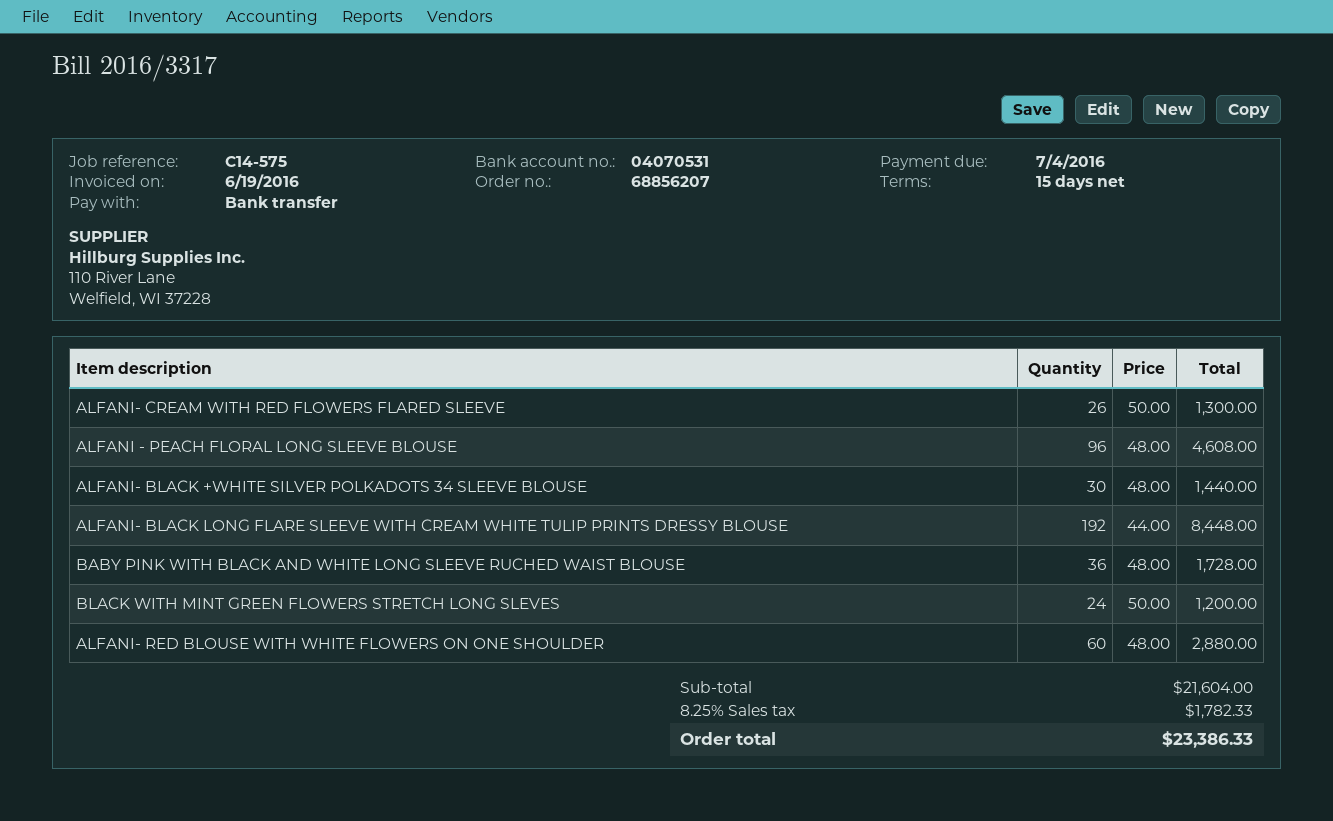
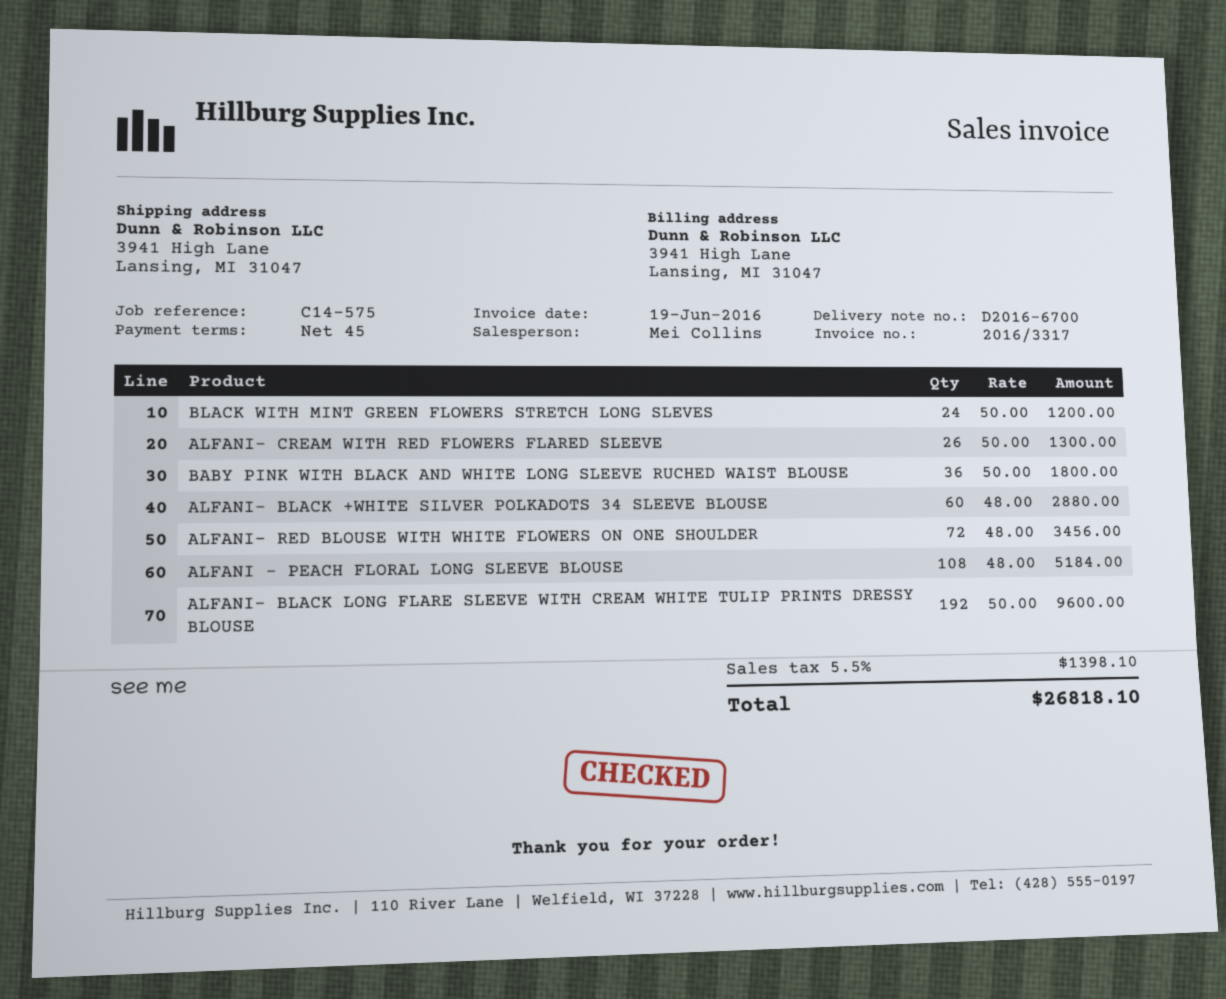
payment terms: 15 days -> 45 days
ALFANI - PEACH FLORAL LONG SLEEVE BLOUSE: 96 x 48.00 = 4608.00 -> 108 x 48.00 = 5184.00
ALFANI- BLACK +WHITE SILVER POLKADOTS 34 SLEEVE BLOUSE: 30 x 48.00 = 1440.00 -> 60 x 48.00 = 2880.00
ALFANI- BLACK LONG FLARE SLEEVE WITH CREAM WHITE TULIP PRINTS DRESSY BLOUSE: 192 x 44.00 = 8448.00 -> 192 x 50.00 = 9600.00
BABY PINK WITH BLACK AND WHITE LONG SLEEVE RUCHED WAIST BLOUSE: 36 x 48.00 = 1728.00 -> 36 x 50.00 = 1800.00
ALFANI- RED BLOUSE WITH WHITE FLOWERS ON ONE SHOULDER: 60 x 48.00 = 2880.00 -> 72 x 48.00 = 3456.00
tax: 8.25% = 1782.33 -> 5.5% = 1398.10
total: 23386.33 -> 26818.10

